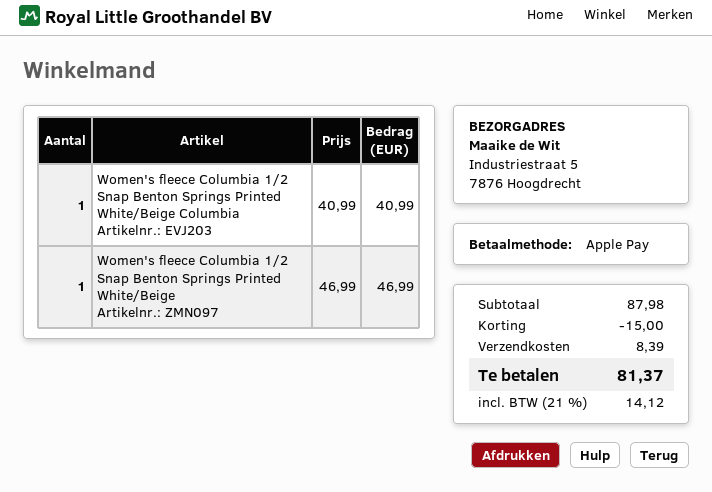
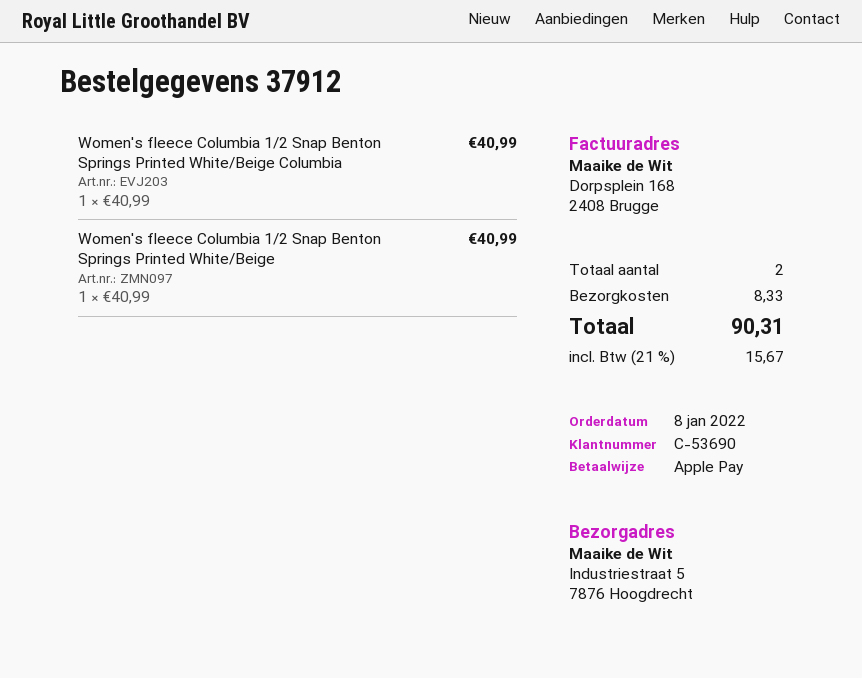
Women's fleece Columbia 1/2 Snap Benton Springs Printed White/Beige: 1 x 46.99 = 46.99 -> 1 x 40.99 = 40.99
discount: 15.00 -> none
shipping: 8.39 -> 8.33
tax: 21% = 14.12 -> 21% = 15.67
total: 81.37 -> 90.31

